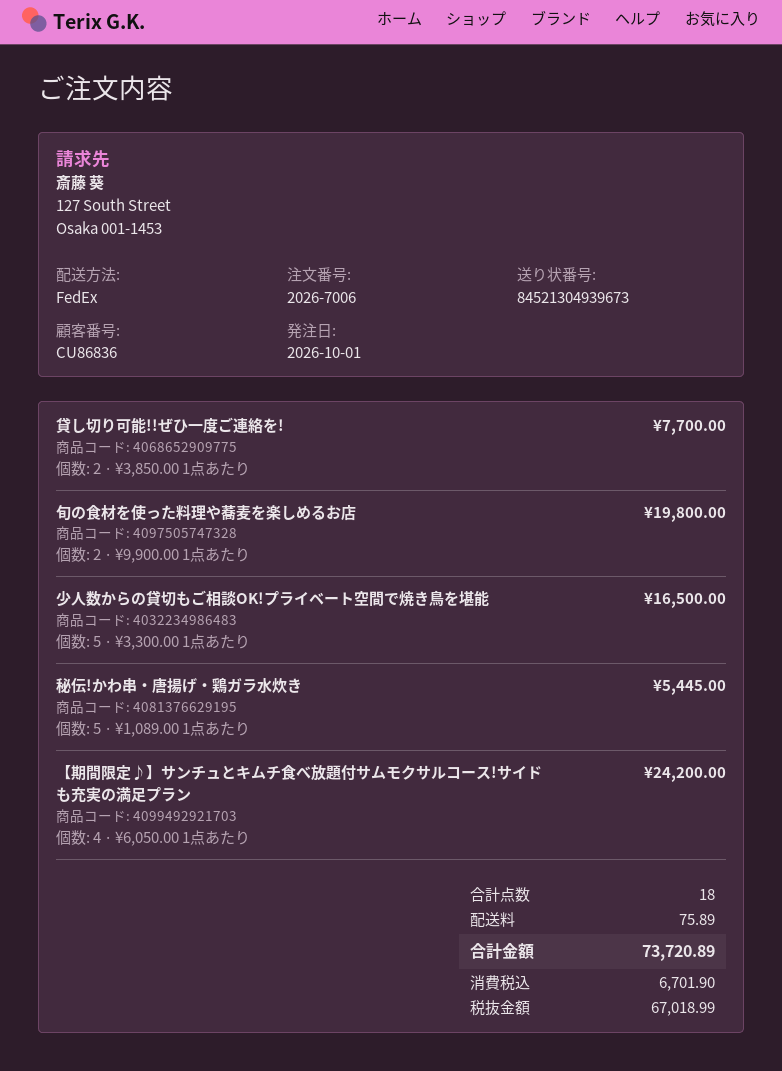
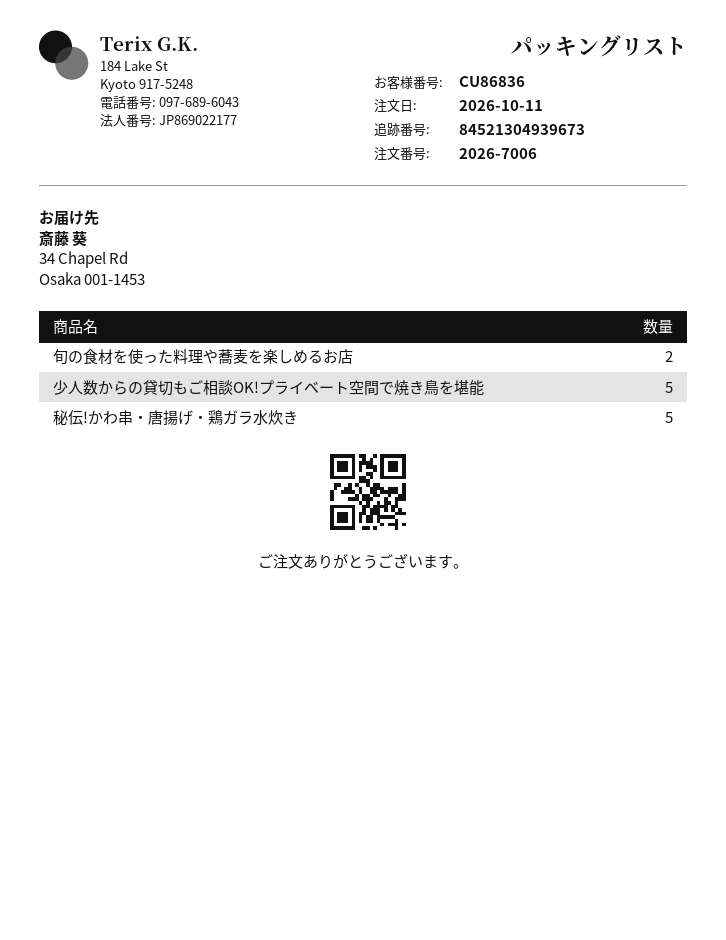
order date: 2026-10-01 -> 2026-10-11
貸し切り可能!!ぜひ一度ご連絡を!: 2 -> none
【期間限定♪】サンチュとキムチ食べ放題付サムモクサルコース!サイドも充実の満足プラン: 4 -> none

